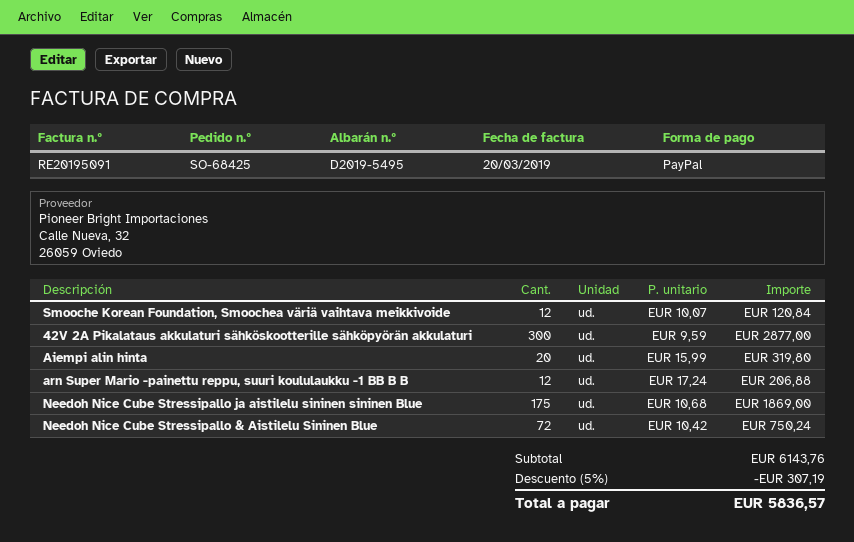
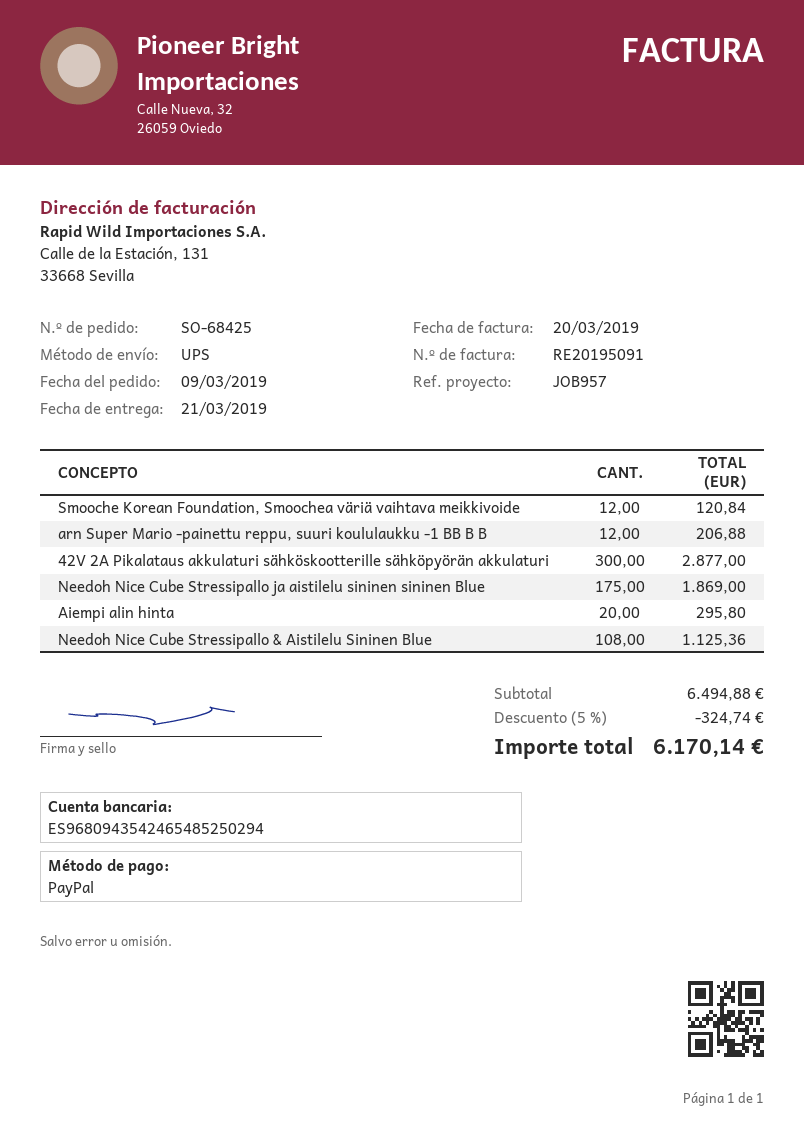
Aiempi alin hinta: 20 for 319.80 -> 20 for 295.80
Needoh Nice Cube Stressipallo & Aistilelu Sininen Blue: 72 for 750.24 -> 108 for 1125.36
subtotal: 6143.76 -> 6494.88
discount: 5% = 307.19 -> 5% = 324.74
total: 5836.57 -> 6170.14

